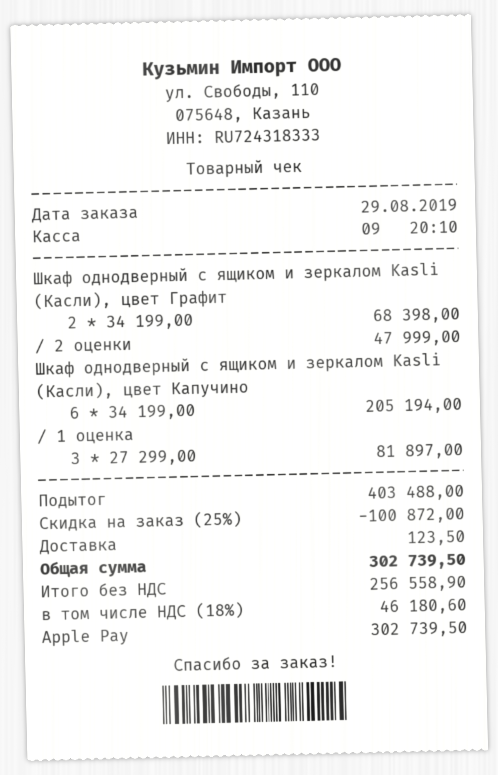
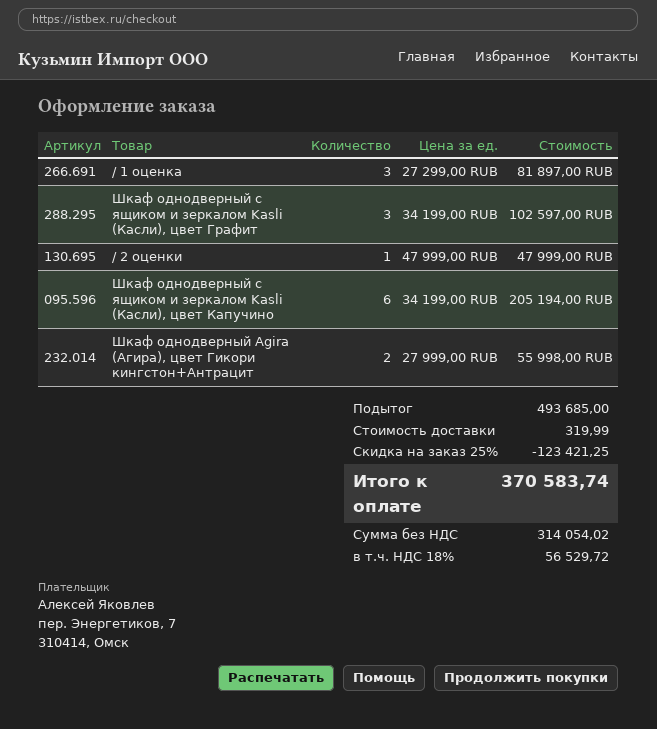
Шкаф однодверный с ящиком и зеркалом Kasli (Касли), цвет Графит: 2 x 34199.00 = 68398.00 -> 3 x 34199.00 = 102597.00
Шкаф однодверный Agira (Агира), цвет Гикори кингстон+Антрацит: none -> 2 x 27999.00 = 55998.00
subtotal: 403488.00 -> 493685.00
discount: 25% = 100872.00 -> 25% = 123421.25
shipping: 123.50 -> 319.99
net: 256558.90 -> 314054.02
tax: 18% = 46180.60 -> 18% = 56529.72
total: 302739.50 -> 370583.74

